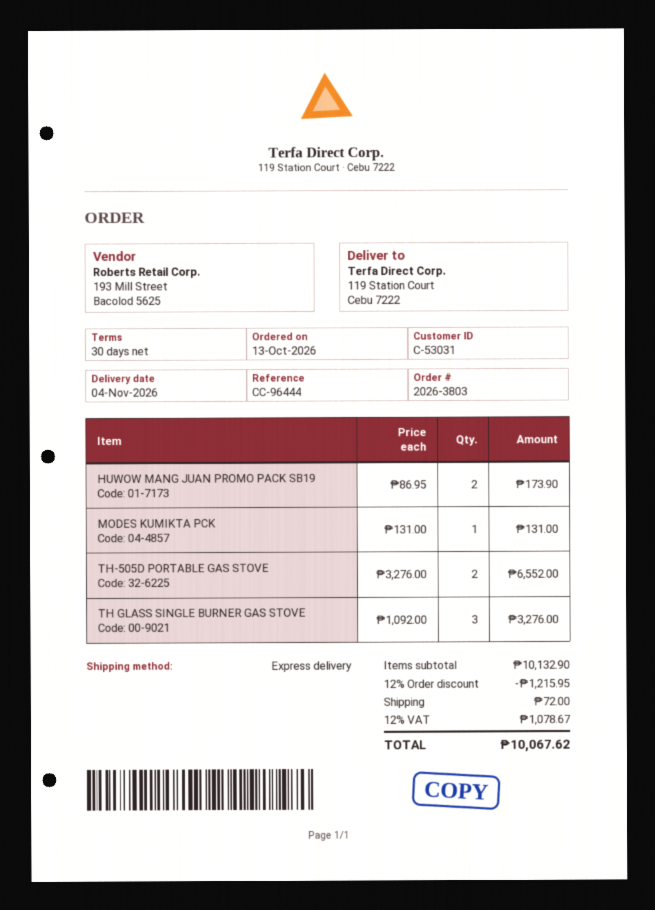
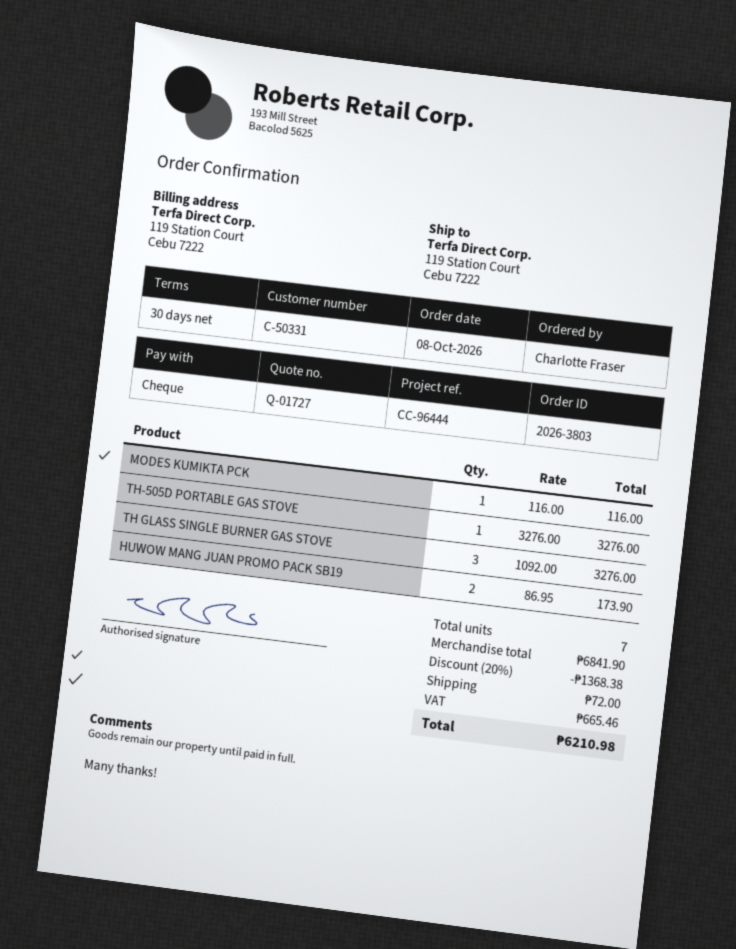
order date: 2026-10-13 -> 2026-10-08
customer number: C-53031 -> C-50331
MODES KUMIKTA PCK: 1 x 131.00 = 131.00 -> 1 x 116.00 = 116.00
TH-505D PORTABLE GAS STOVE: 2 x 3276.00 = 6552.00 -> 1 x 3276.00 = 3276.00
subtotal: 10132.90 -> 6841.90
discount: 12% = 1215.95 -> 20% = 1368.38
tax: 1078.67 -> 665.46
total: 10067.62 -> 6210.98

